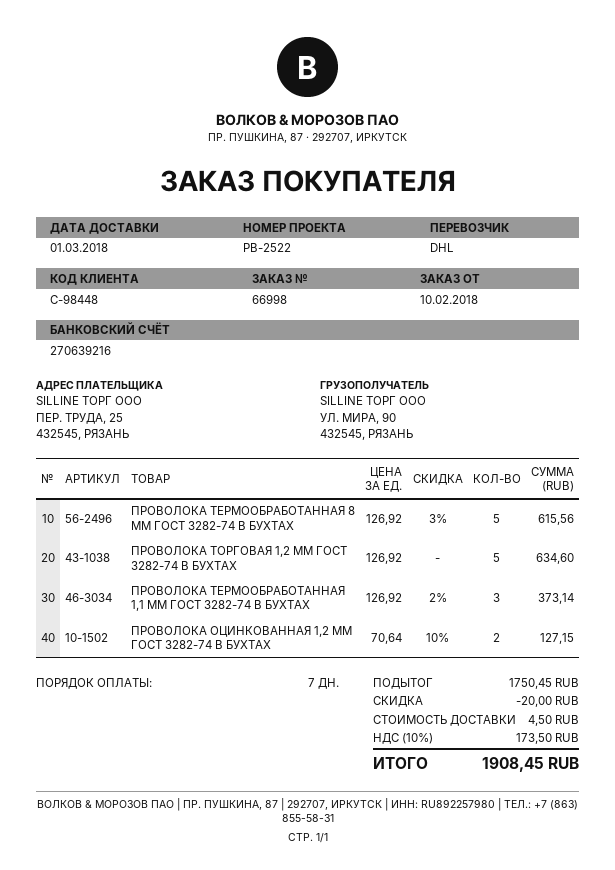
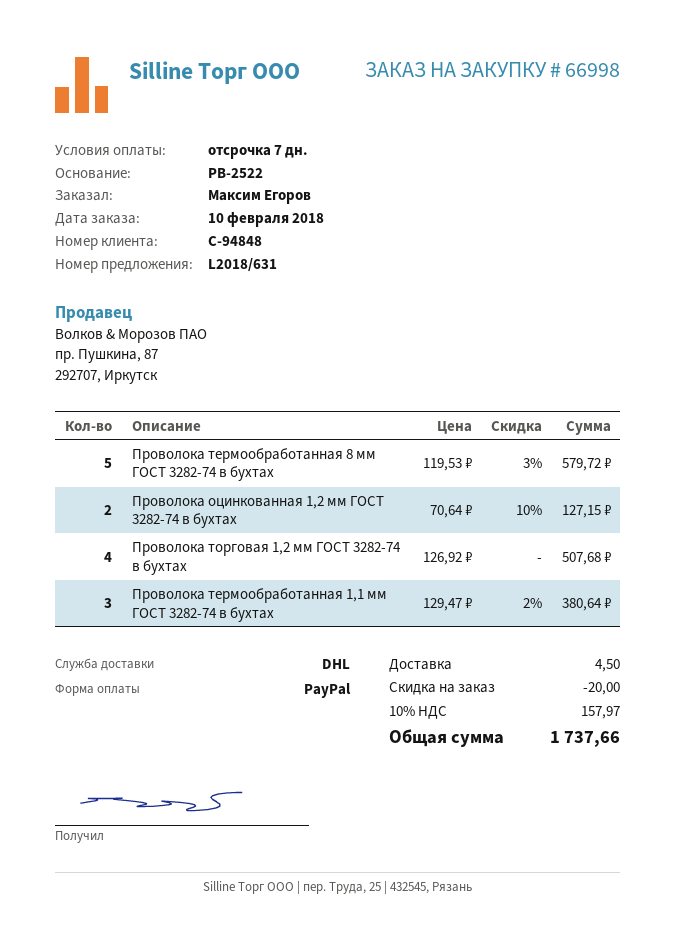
customer number: C-98448 -> C-94848
ПРОВОЛОКА ТЕРМООБРАБОТАННАЯ 8 ММ ГОСТ 3282-74 В БУХТАХ: 5 x 126.92 - 3% = 615.56 -> 5 x 119.53 - 3% = 579.72
ПРОВОЛОКА ТОРГОВАЯ 1,2 ММ ГОСТ 3282-74 В БУХТАХ: 5 x 126.92 = 634.60 -> 4 x 126.92 = 507.68
ПРОВОЛОКА ТЕРМООБРАБОТАННАЯ 1,1 ММ ГОСТ 3282-74 В БУХТАХ: 3 x 126.92 - 2% = 373.14 -> 3 x 129.47 - 2% = 380.64
tax: 10% = 173.50 -> 10% = 157.97
total: 1908.45 -> 1737.66

